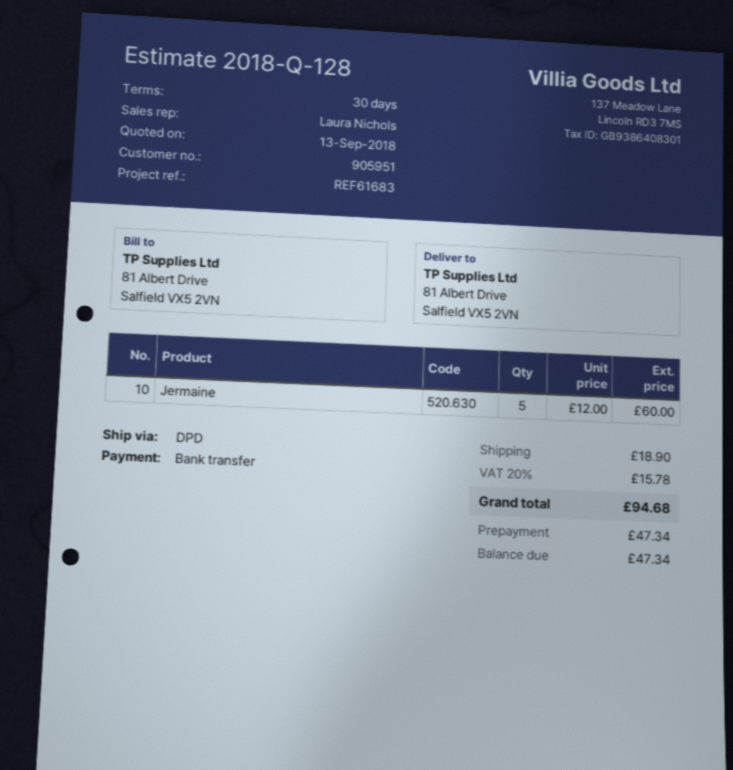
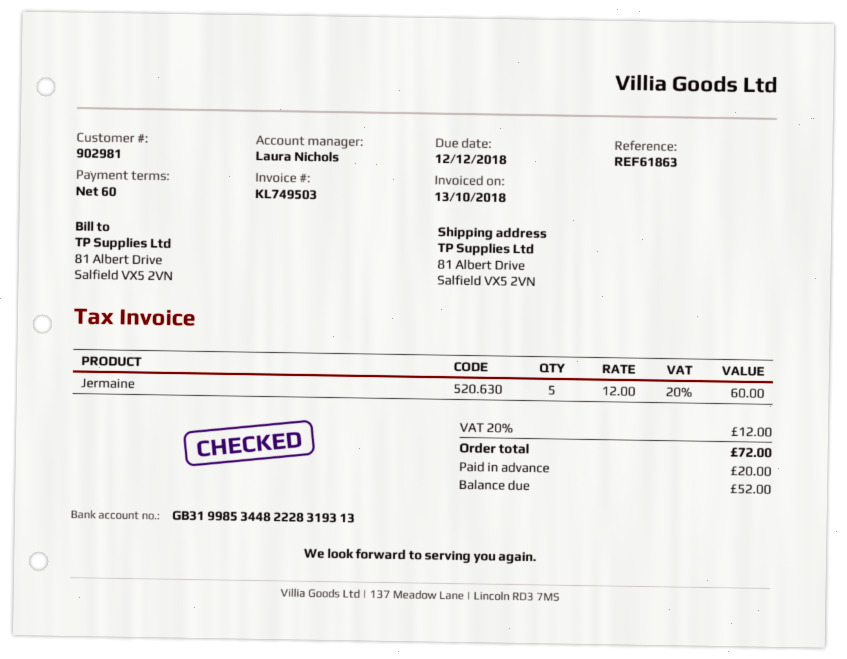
payment terms: 30 days -> 60 days
customer number: 905951 -> 902981
reference: REF61683 -> REF61863
shipping: 18.90 -> none
tax: 20% = 15.78 -> 20% = 12.00
total: 94.68 -> 72.00
deposit: 47.34 -> 20.00
balance: 47.34 -> 52.00

